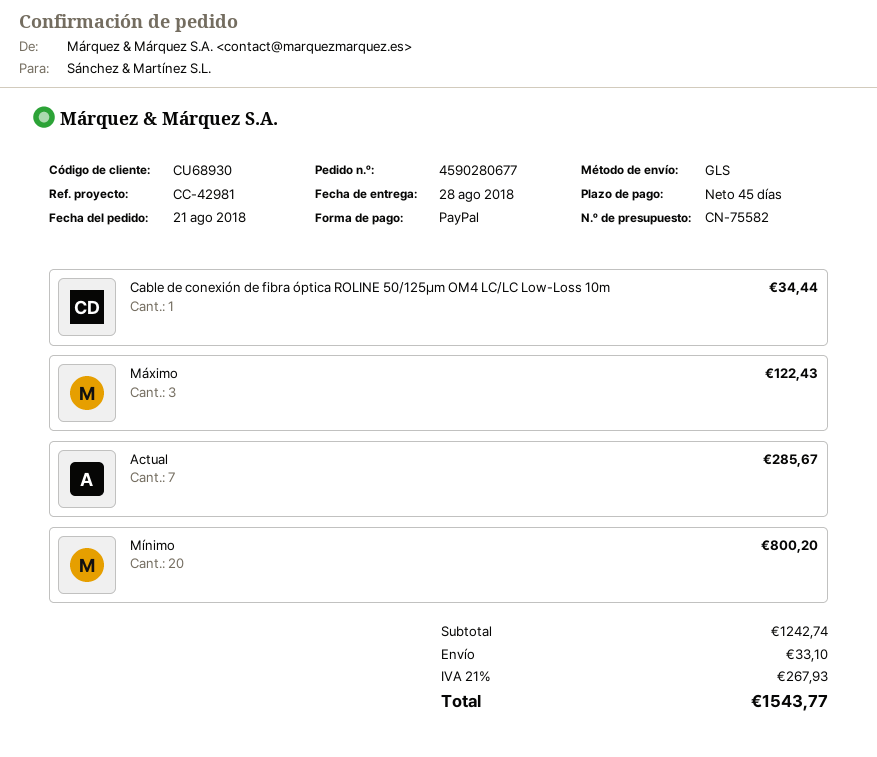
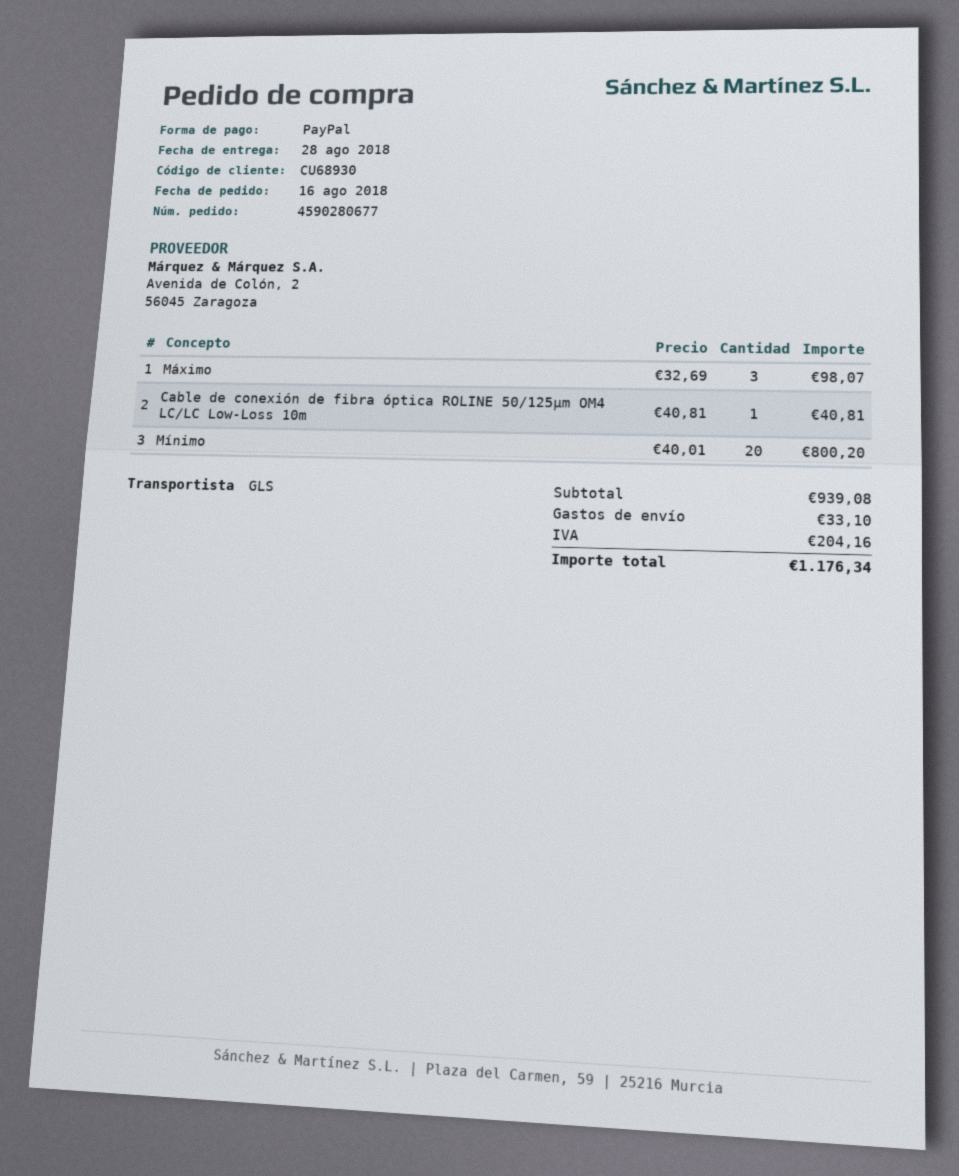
order date: 2018-08-21 -> 2018-08-16
Cable de conexión de fibra óptica ROLINE 50/125µm OM4 LC/LC Low-Loss 10m: 1 for 34.44 -> 1 for 40.81
Máximo: 3 for 122.43 -> 3 for 98.07
Actual: 7 for 285.67 -> none
subtotal: 1242.74 -> 939.08
tax: 267.93 -> 204.16
total: 1543.77 -> 1176.34

